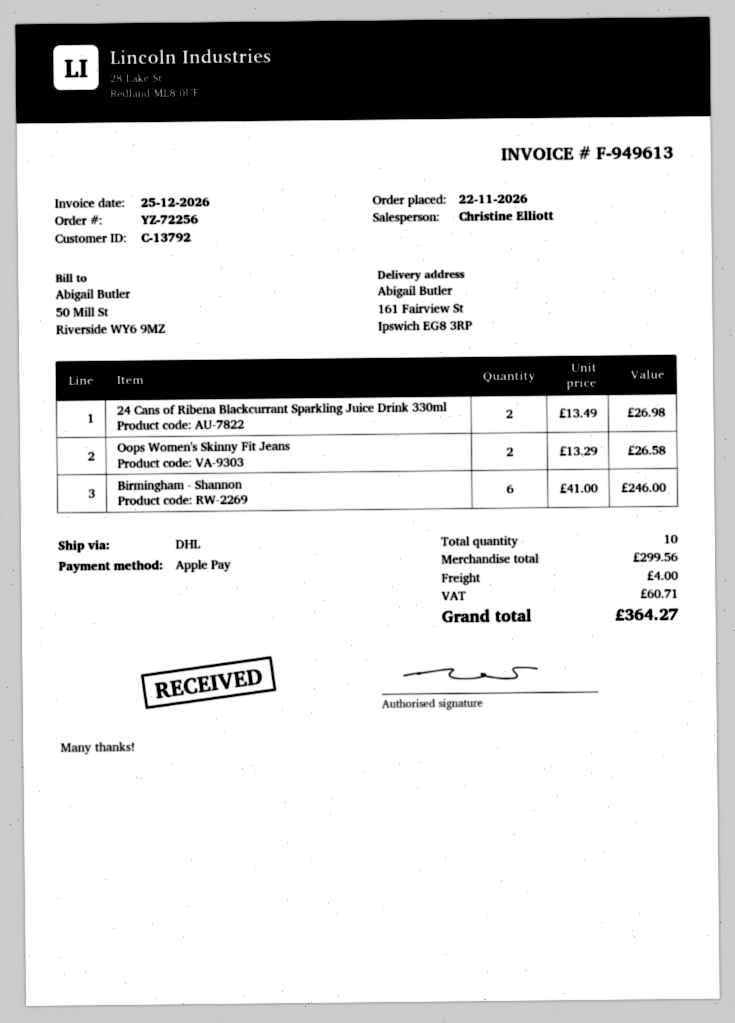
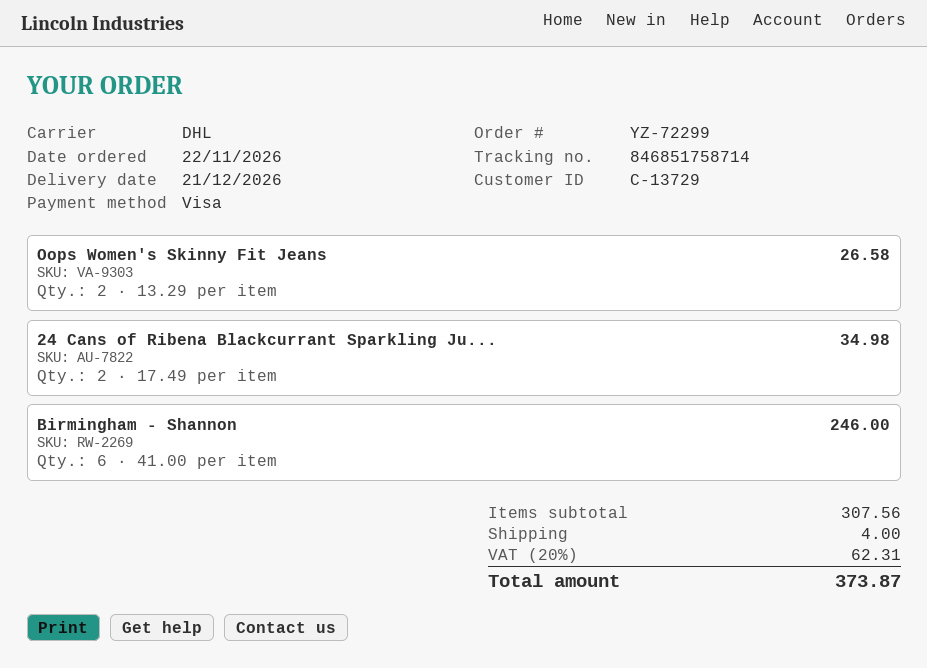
order number: YZ-72256 -> YZ-72299
customer number: C-13792 -> C-13729
payment method: Apple Pay -> Visa
24 Cans of Ribena Blackcurrant Sparkling Juice Drink 330ml: 2 x 13.49 = 26.98 -> 2 x 17.49 = 34.98
subtotal: 299.56 -> 307.56
tax: 60.71 -> 62.31
total: 364.27 -> 373.87

